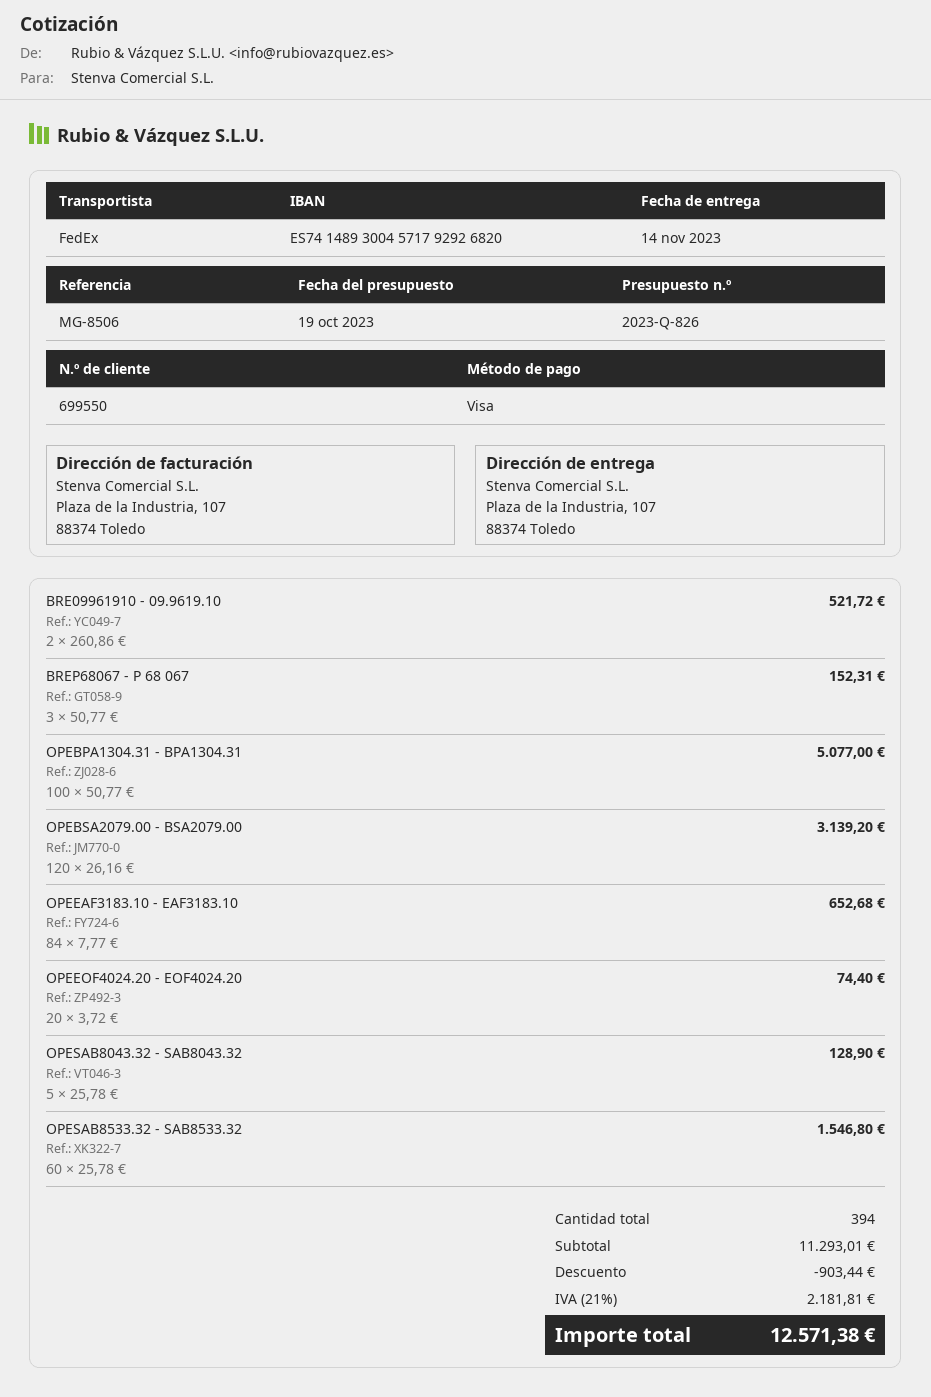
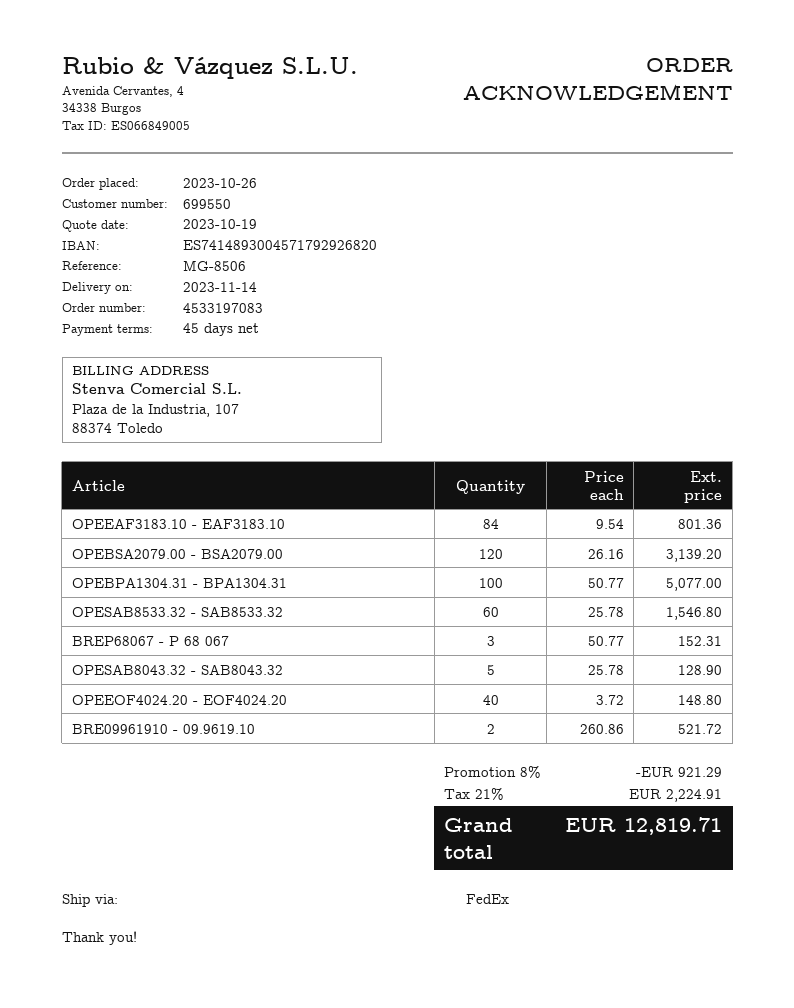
OPEEAF3183.10 - EAF3183.10: 84 x 7.77 = 652.68 -> 84 x 9.54 = 801.36
OPEEOF4024.20 - EOF4024.20: 20 x 3.72 = 74.40 -> 40 x 3.72 = 148.80
discount: 903.44 -> 921.29
tax: 21% = 2181.81 -> 21% = 2224.91
total: 12571.38 -> 12819.71

